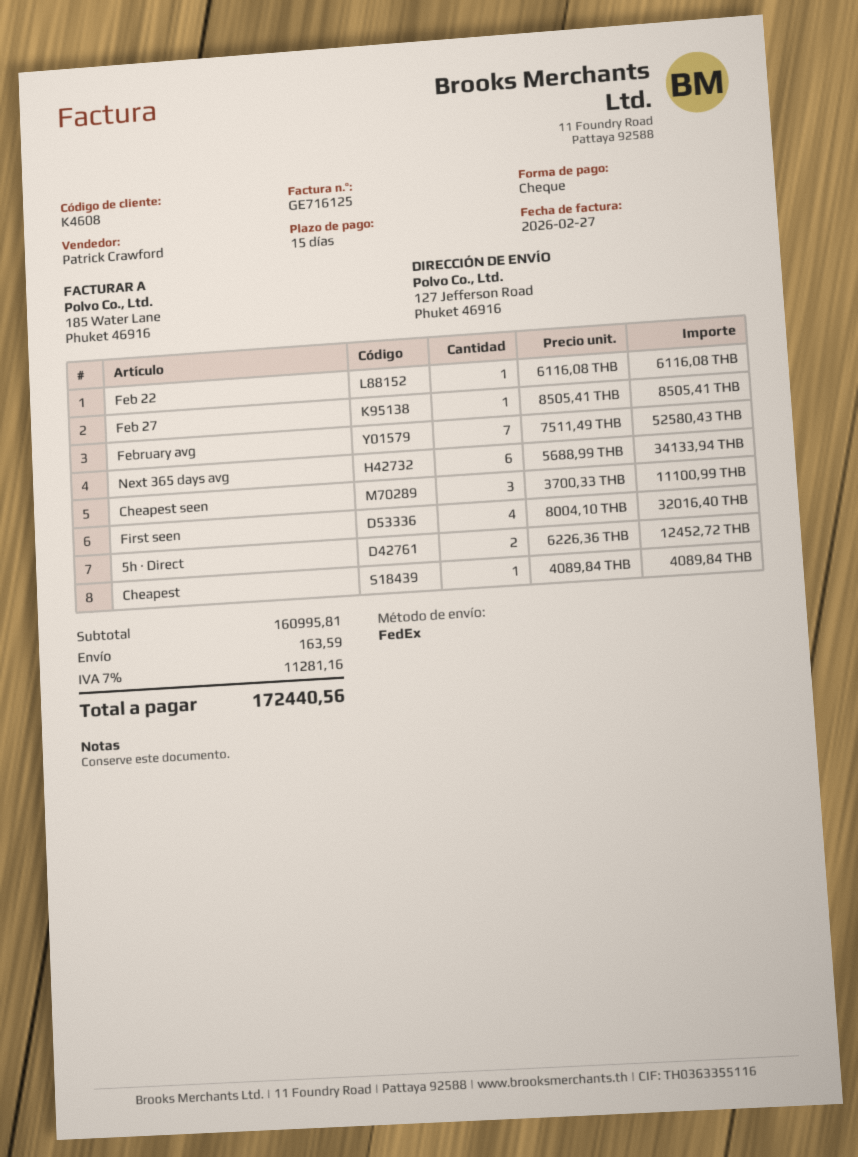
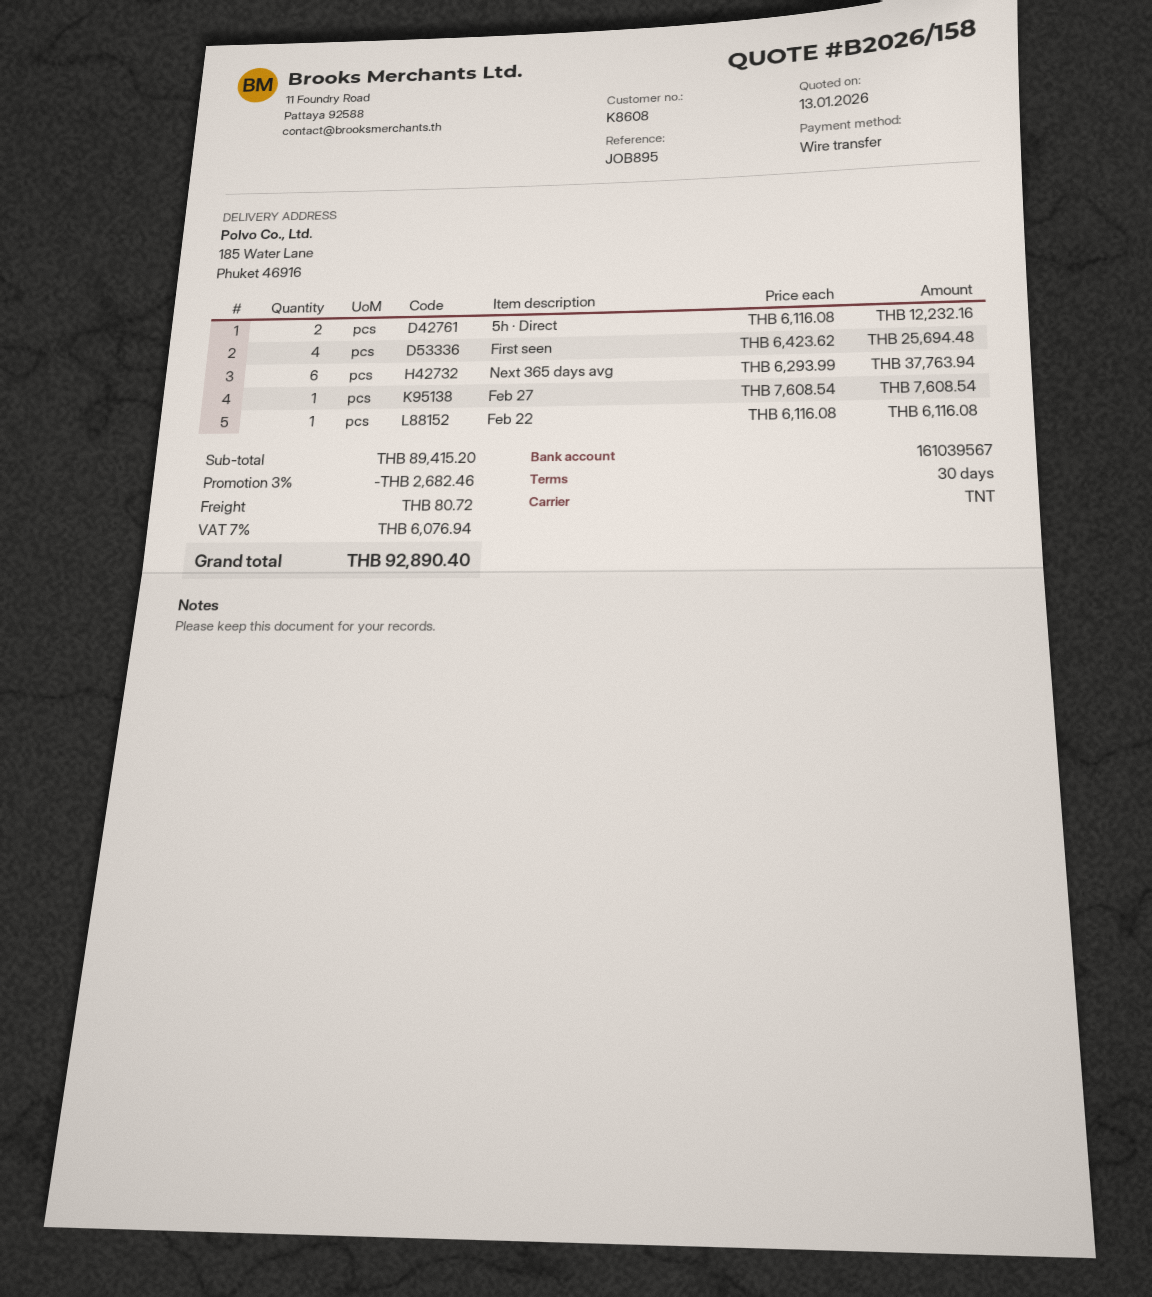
payment terms: 15 days -> 30 days
customer number: K4608 -> K8608
payment method: cheque -> bank transfer
shipping method: FedEx -> TNT
ship to: 127 Jefferson Road, Phuket 46916 -> 185 Water Lane, Phuket 46916
Feb 27: 1 x 8505.41 = 8505.41 -> 1 x 7608.54 = 7608.54
February avg: 7 x 7511.49 = 52580.43 -> none
Next 365 days avg: 6 x 5688.99 = 34133.94 -> 6 x 6293.99 = 37763.94
Cheapest seen: 3 x 3700.33 = 11100.99 -> none
First seen: 4 x 8004.10 = 32016.40 -> 4 x 6423.62 = 25694.48
5h · Direct: 2 x 6226.36 = 12452.72 -> 2 x 6116.08 = 12232.16
Cheapest: 1 x 4089.84 = 4089.84 -> none
subtotal: 160995.81 -> 89415.20
discount: none -> 3% = 2682.46
shipping: 163.59 -> 80.72
tax: 7% = 11281.16 -> 7% = 6076.94
total: 172440.56 -> 92890.40

